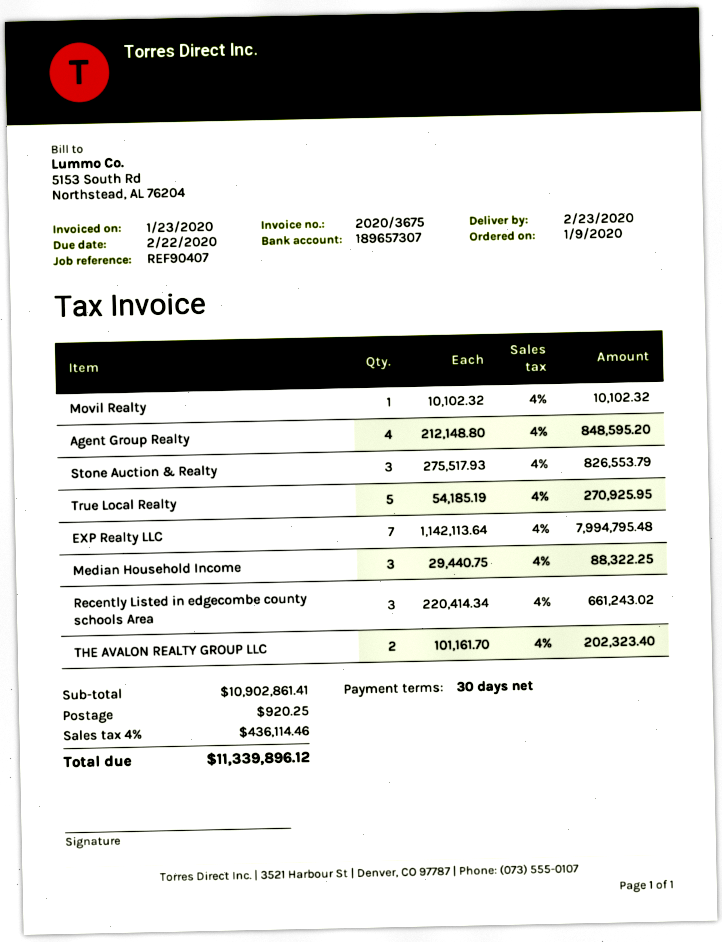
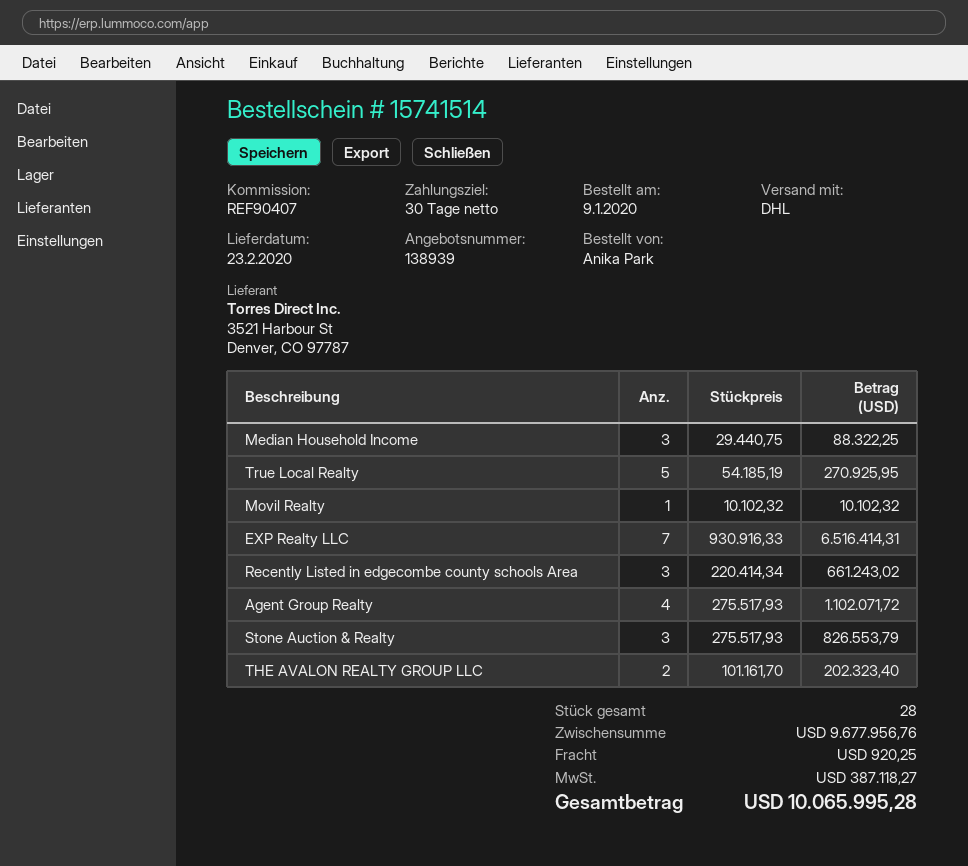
Agent Group Realty: 4 x 212148.80 = 848595.20 -> 4 x 275517.93 = 1102071.72
EXP Realty LLC: 7 x 1142113.64 = 7994795.48 -> 7 x 930916.33 = 6516414.31
subtotal: 10902861.41 -> 9677956.76
tax: 436114.46 -> 387118.27
total: 11339896.12 -> 10065995.28

